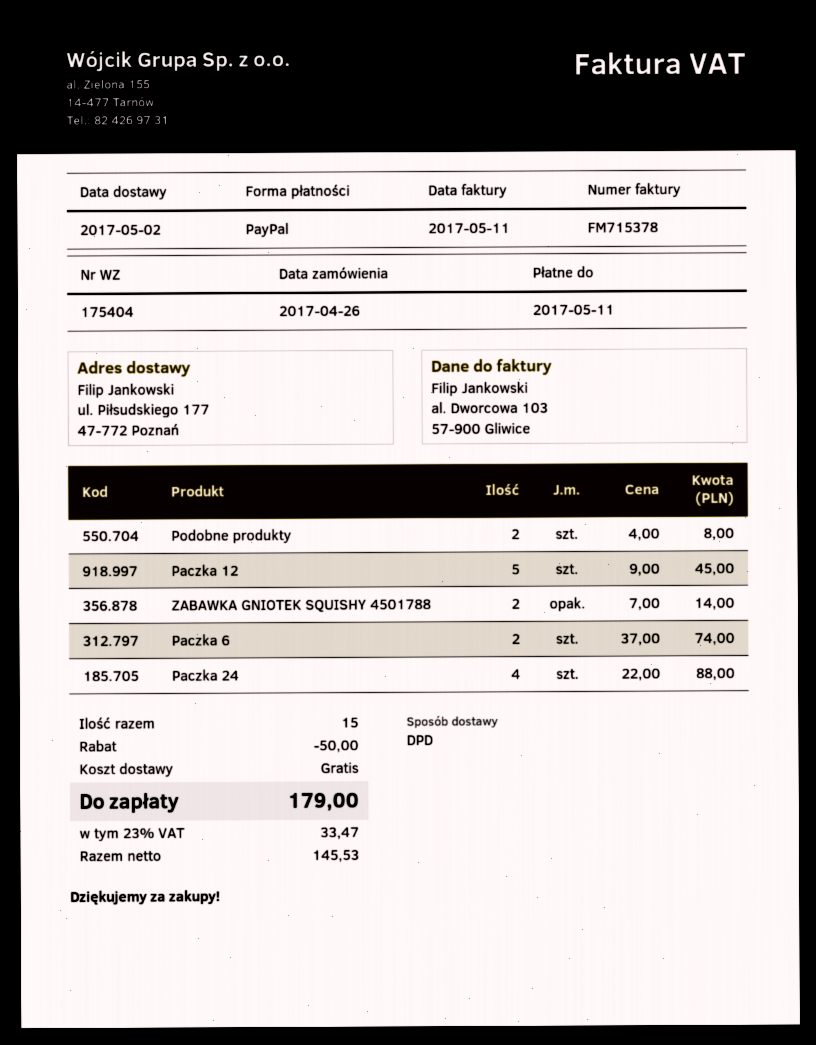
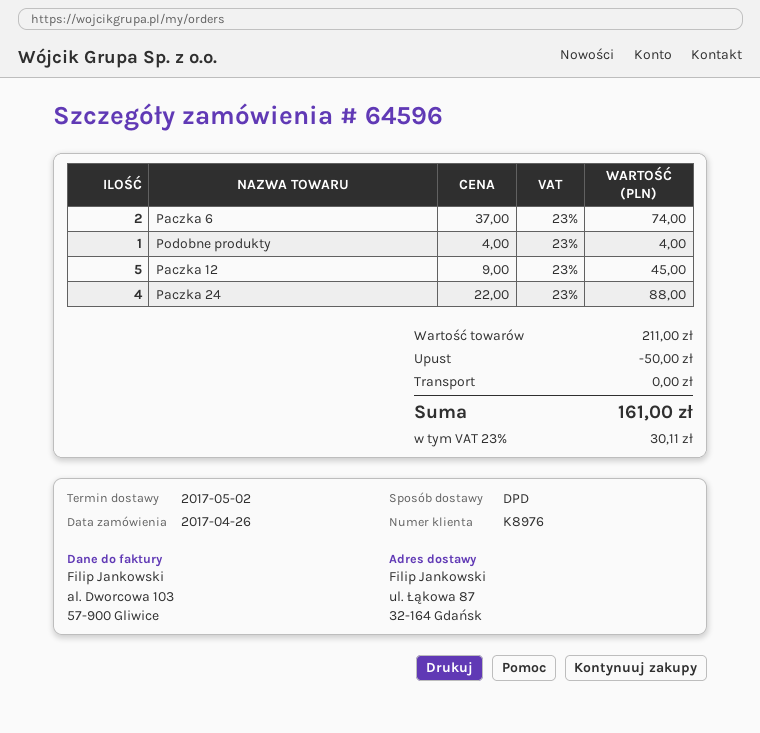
ship to: ul. Piłsudskiego 177, 47-772 Poznań -> ul. Łąkowa 87, 32-164 Gdańsk
Podobne produkty: 2 x 4.00 = 8.00 -> 1 x 4.00 = 4.00
ZABAWKA GNIOTEK SQUISHY 4501788: 2 x 7.00 = 14.00 -> none
tax: 23% = 33.47 -> 23% = 30.11
total: 179.00 -> 161.00

